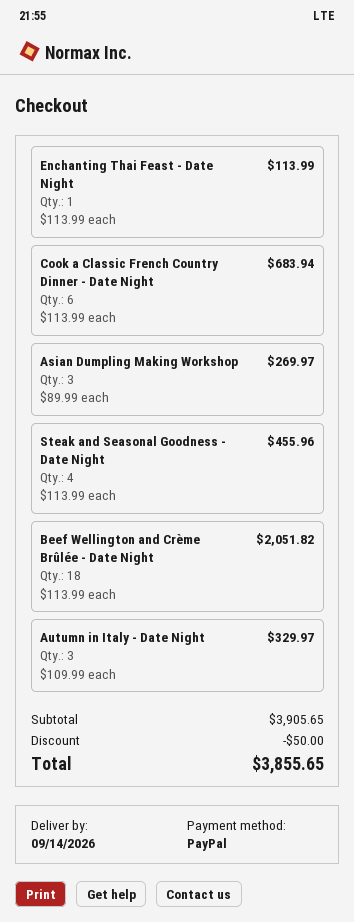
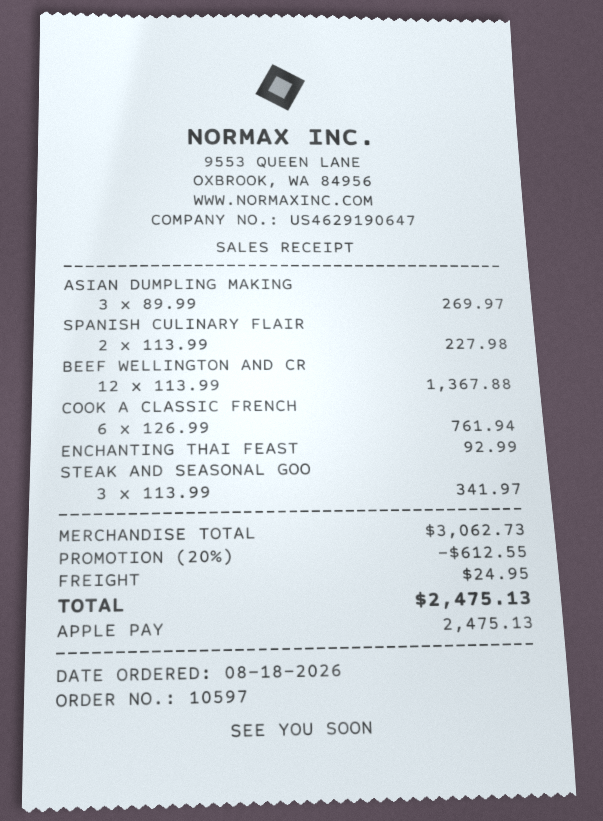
payment method: PayPal -> Apple Pay
Enchanting Thai Feast - Date Night: 1 x 113.99 = 113.99 -> 1 x 92.99 = 92.99
Cook a Classic French Country Dinner - Date Night: 6 x 113.99 = 683.94 -> 6 x 126.99 = 761.94
Steak and Seasonal Goodness - Date Night: 4 x 113.99 = 455.96 -> 3 x 113.99 = 341.97
Beef Wellington and Crème Brûlée - Date Night: 18 x 113.99 = 2051.82 -> 12 x 113.99 = 1367.88
Autumn in Italy - Date Night: 3 x 109.99 = 329.97 -> none
SPANISH CULINARY FLAIR: none -> 2 x 113.99 = 227.98
subtotal: 3905.65 -> 3062.73
discount: 50.00 -> 612.55
shipping: none -> 24.95
total: 3855.65 -> 2475.13

